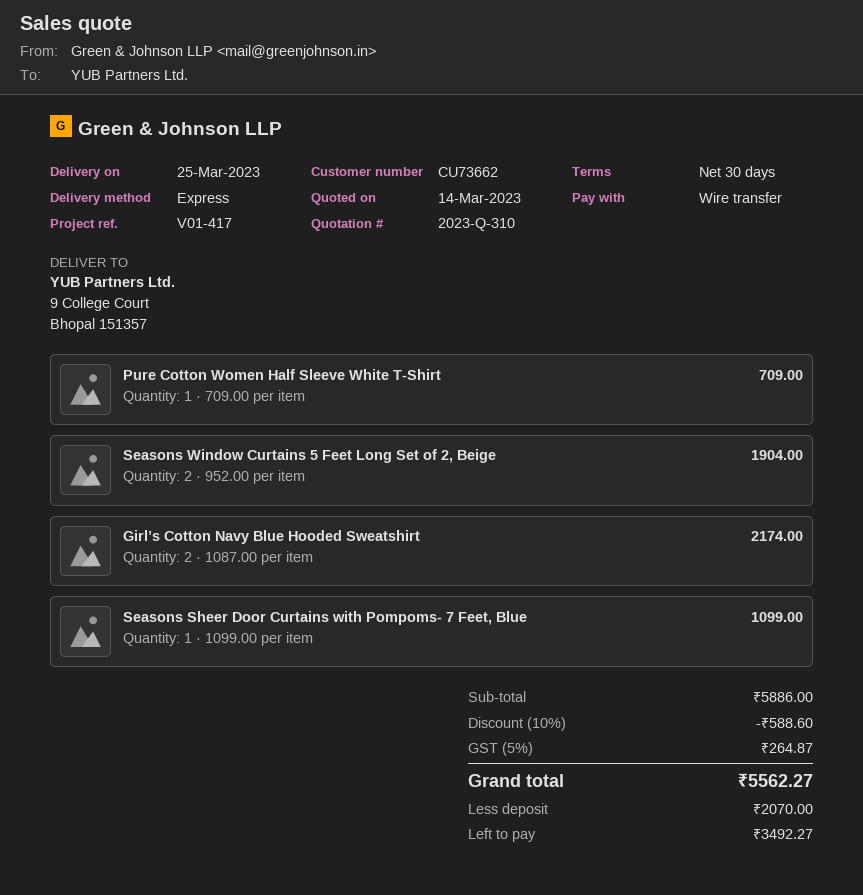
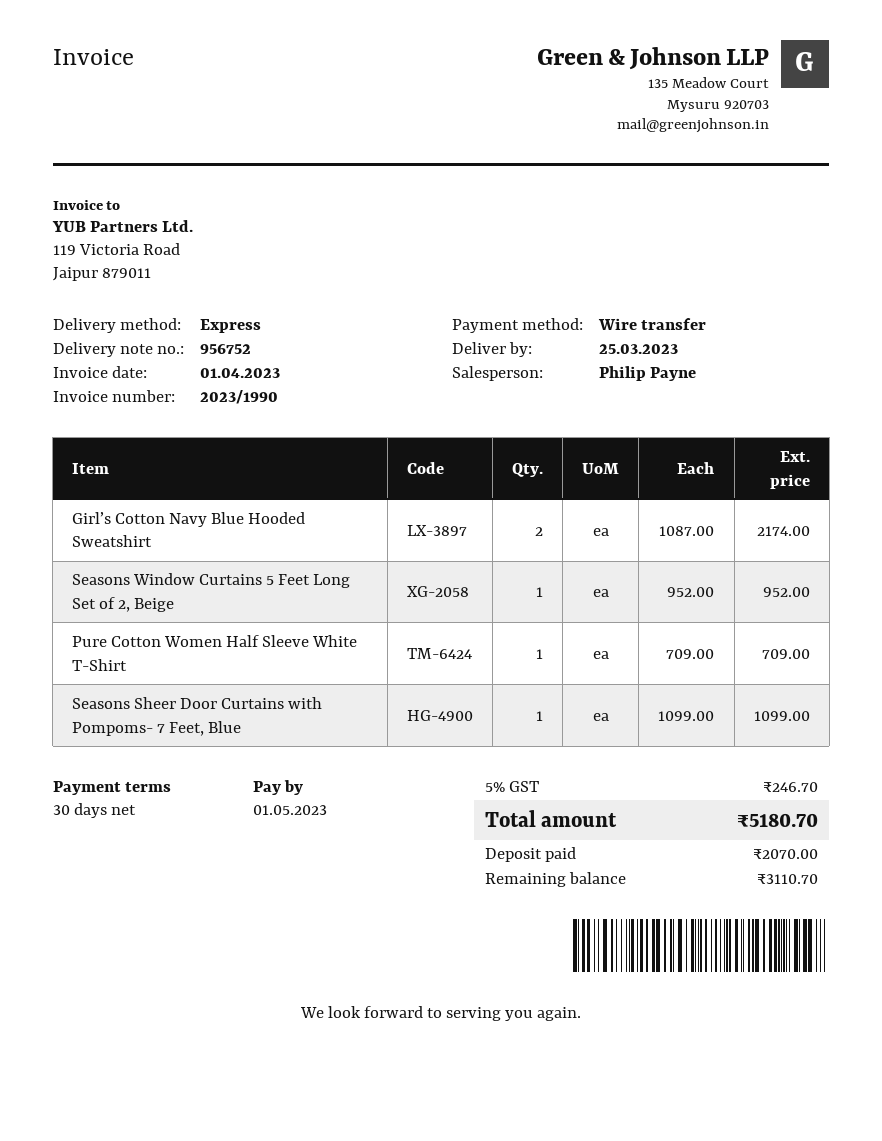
Seasons Window Curtains 5 Feet Long Set of 2, Beige: 2 x 952.00 = 1904.00 -> 1 x 952.00 = 952.00
discount: 10% = 588.60 -> none
tax: 5% = 264.87 -> 5% = 246.70
total: 5562.27 -> 5180.70
balance: 3492.27 -> 3110.70

